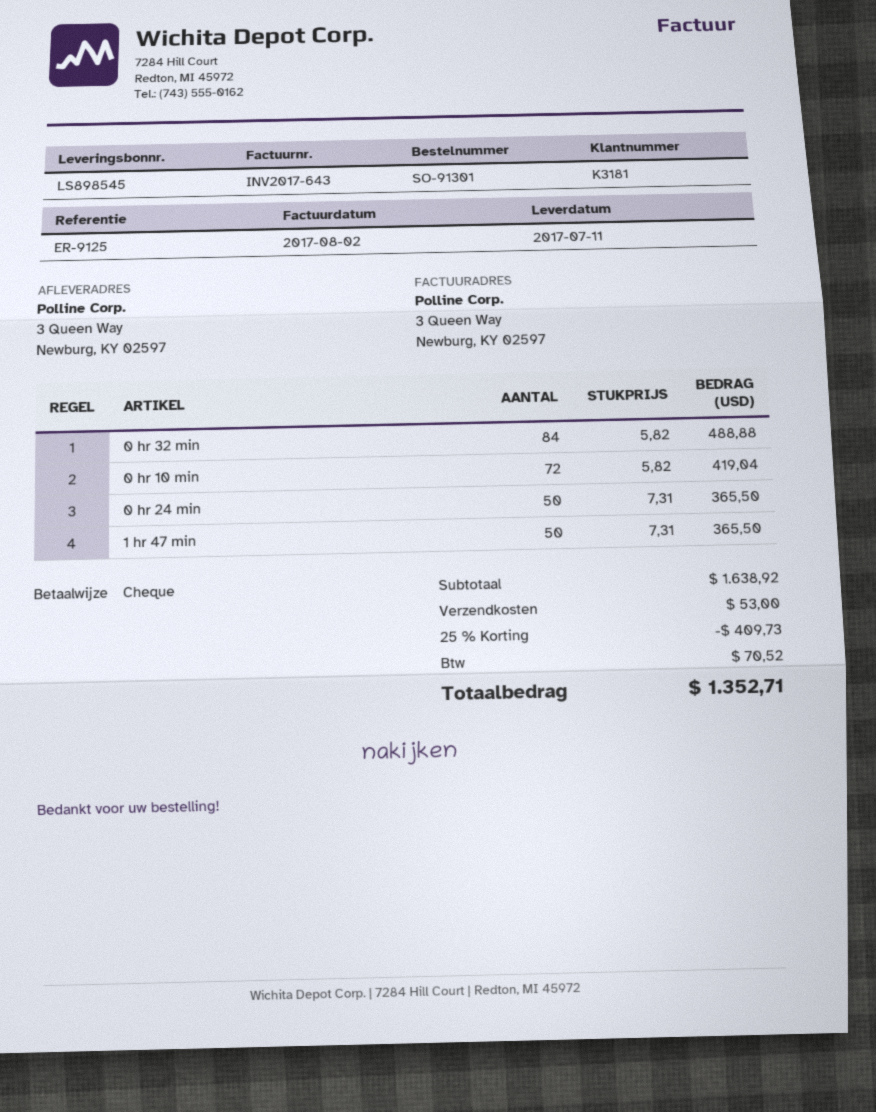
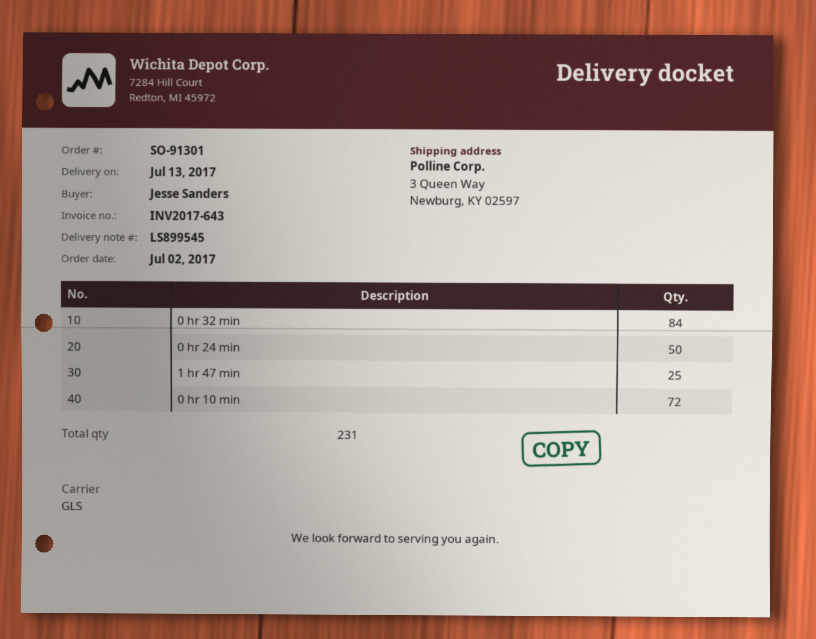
delivery note number: LS898545 -> LS899545
delivery date: 2017-07-11 -> 2017-07-13
1 hr 47 min: 50 -> 25

